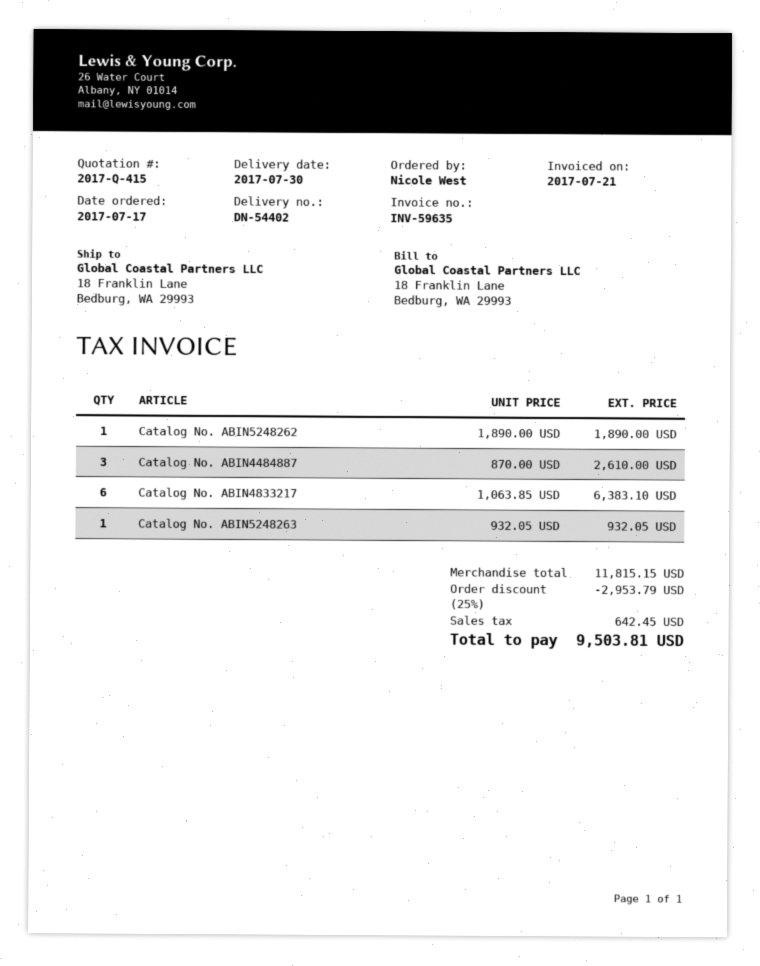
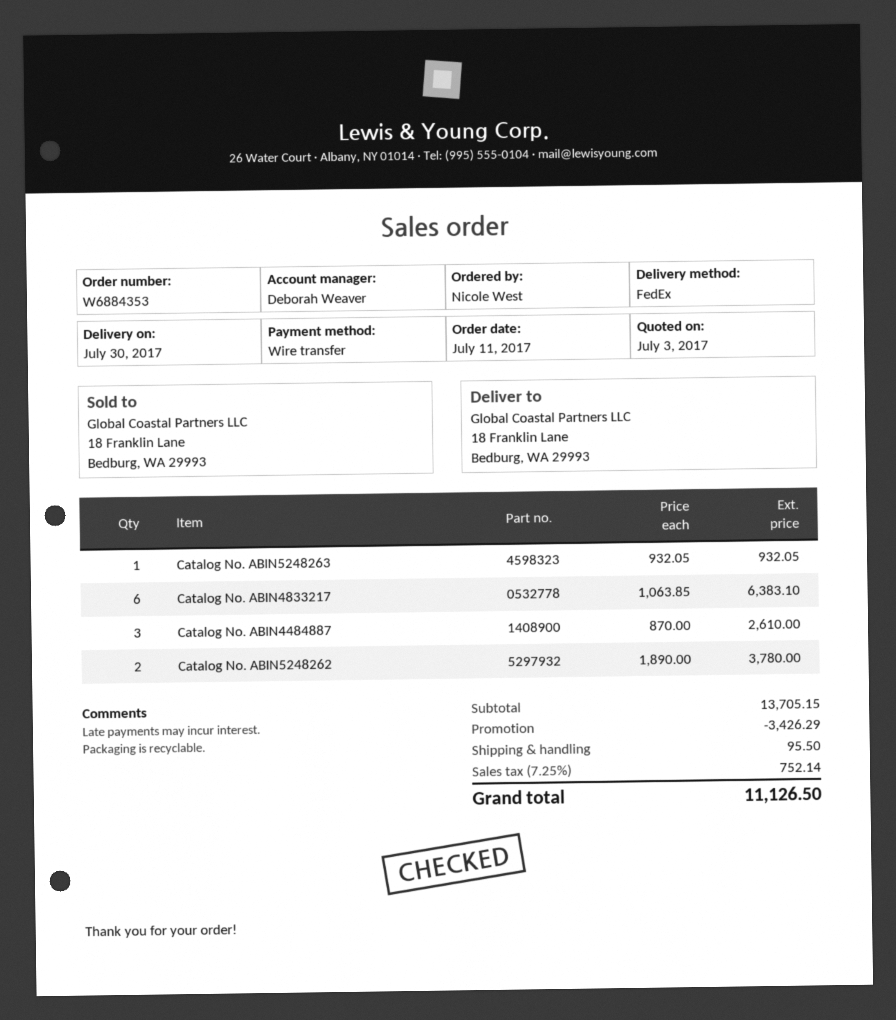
order date: 2017-07-17 -> 2017-07-11
Catalog No. ABIN5248262: 1 x 1890.00 = 1890.00 -> 2 x 1890.00 = 3780.00
subtotal: 11815.15 -> 13705.15
discount: 2953.79 -> 3426.29
shipping: none -> 95.50
tax: 642.45 -> 752.14
total: 9503.81 -> 11126.50

